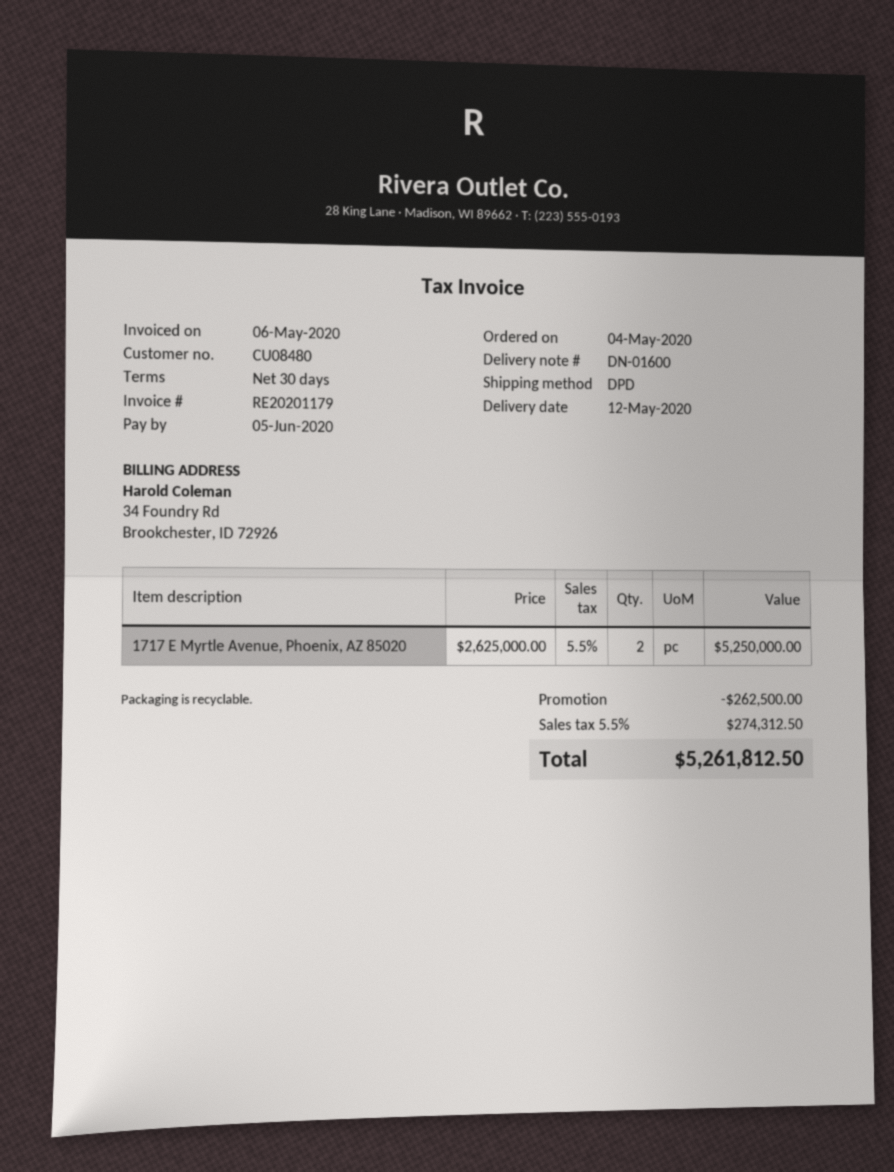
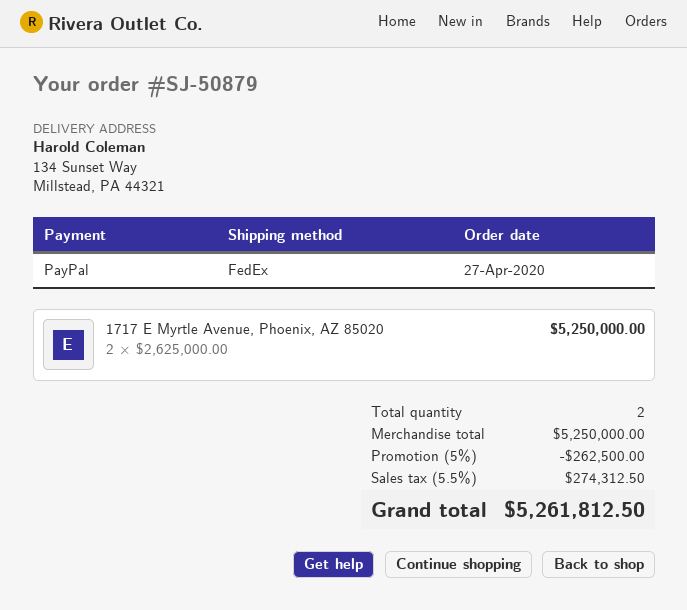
order date: 2020-05-04 -> 2020-04-27
shipping method: DPD -> FedEx

